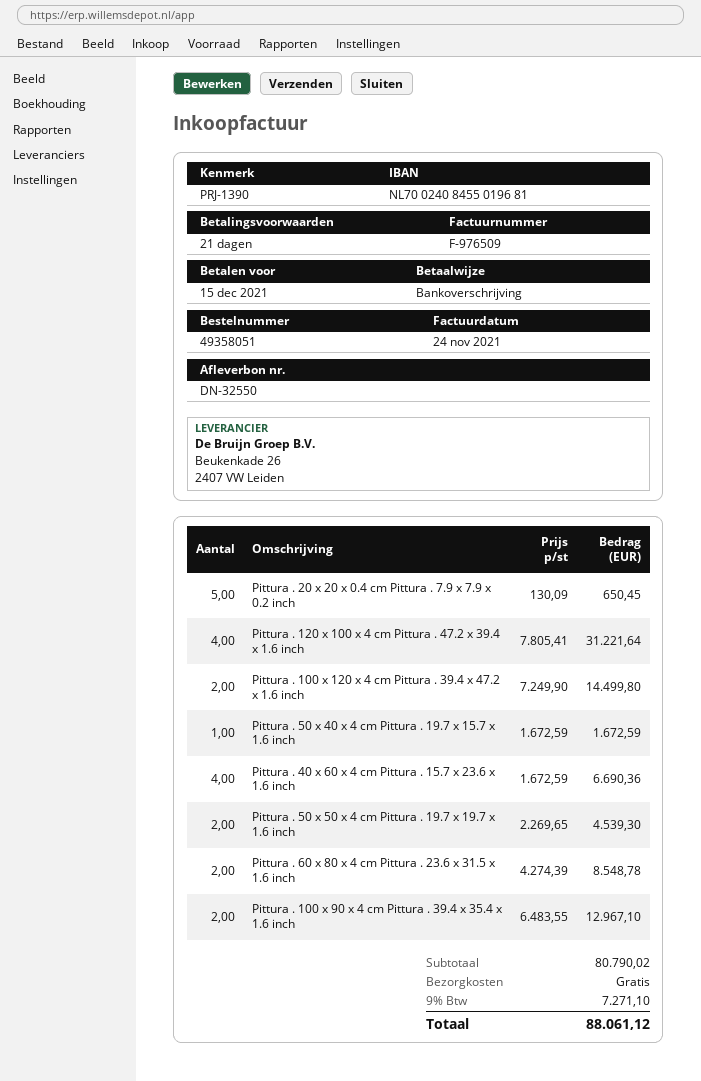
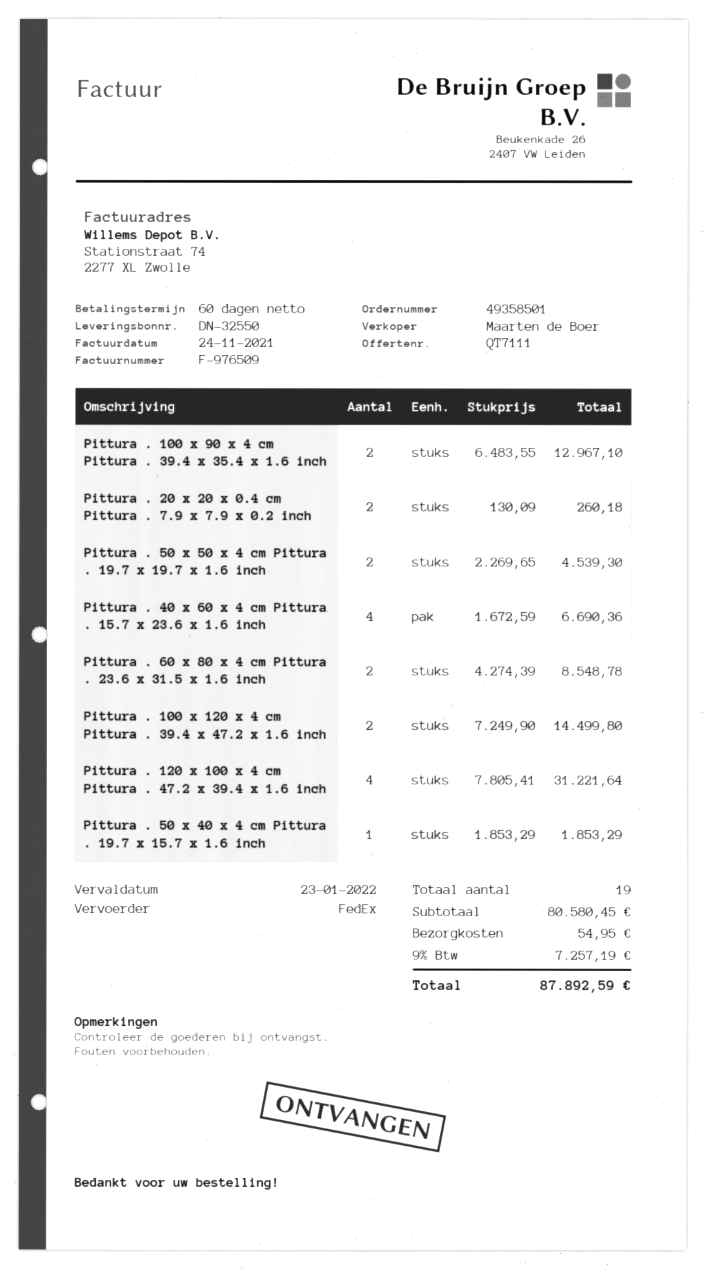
order number: 49358051 -> 49358501
payment terms: 21 days -> 60 days
due date: 2021-12-15 -> 2022-01-23
Pittura . 20 x 20 x 0.4 cm Pittura . 7.9 x 7.9 x 0.2 inch: 5 x 130.09 = 650.45 -> 2 x 130.09 = 260.18
Pittura . 50 x 40 x 4 cm Pittura . 19.7 x 15.7 x 1.6 inch: 1 x 1672.59 = 1672.59 -> 1 x 1853.29 = 1853.29
subtotal: 80790.02 -> 80580.45
shipping: 0.00 -> 54.95
tax: 9% = 7271.10 -> 9% = 7257.19
total: 88061.12 -> 87892.59

